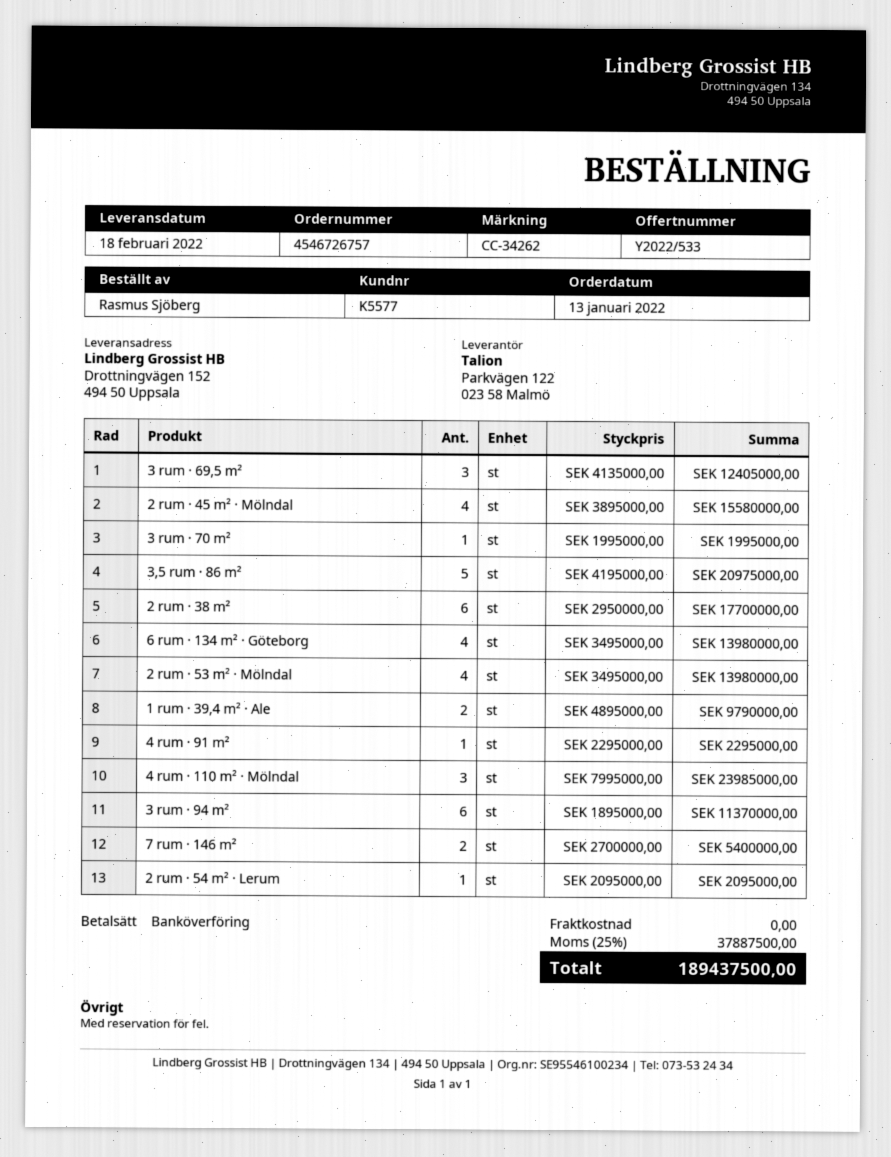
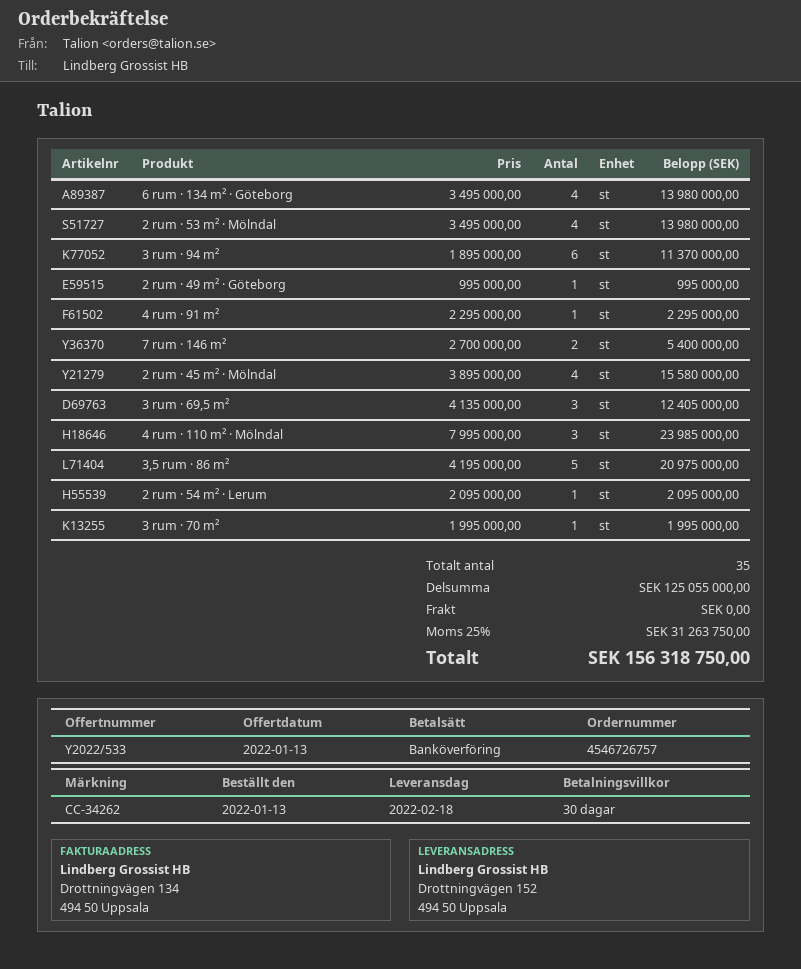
2 rum · 38 m²: 6 x 2950000.00 = 17700000.00 -> none
1 rum · 39,4 m² · Ale: 2 x 4895000.00 = 9790000.00 -> none
2 rum · 49 m² · Göteborg: none -> 1 x 995000.00 = 995000.00
tax: 25% = 37887500.00 -> 25% = 31263750.00
total: 189437500.00 -> 156318750.00

